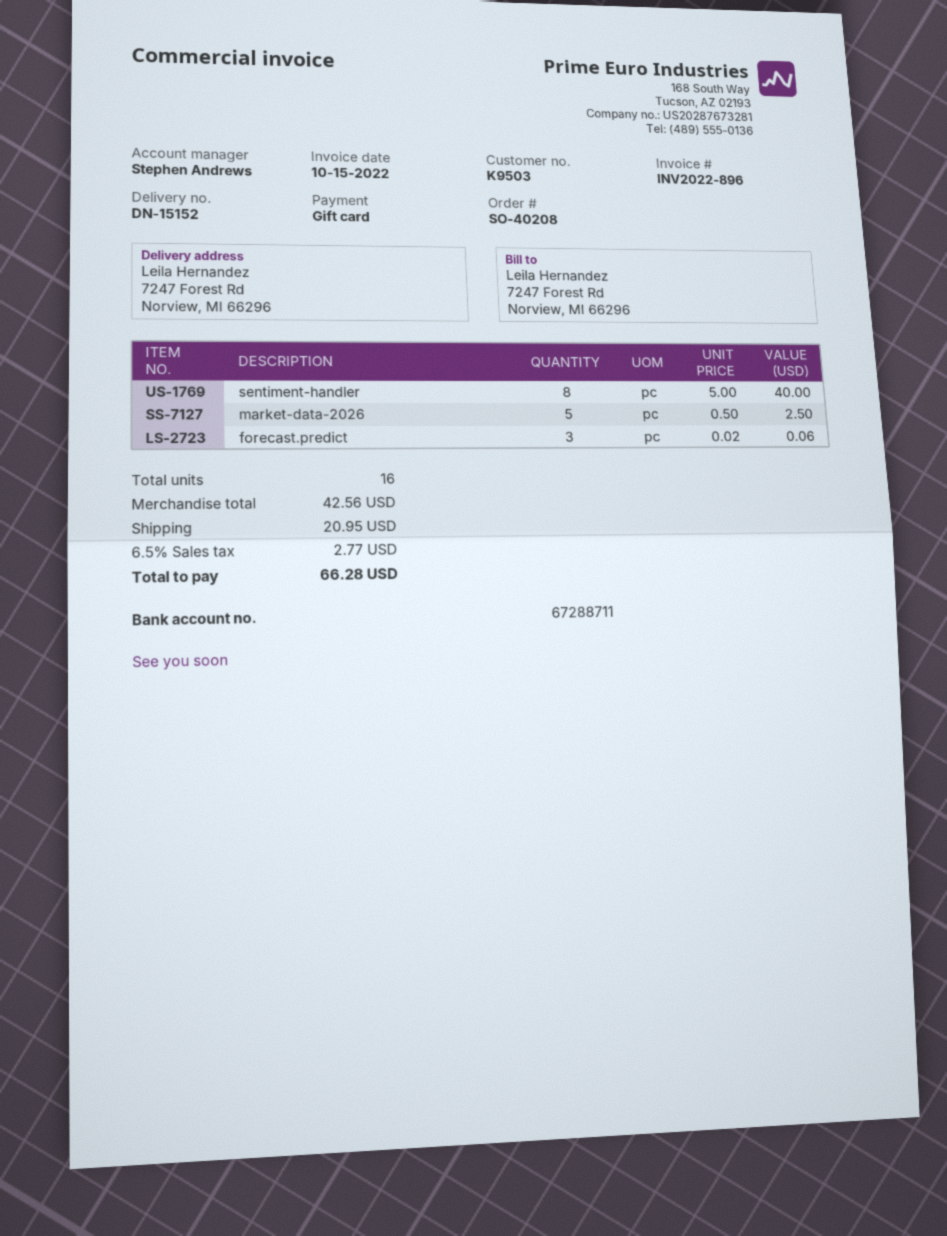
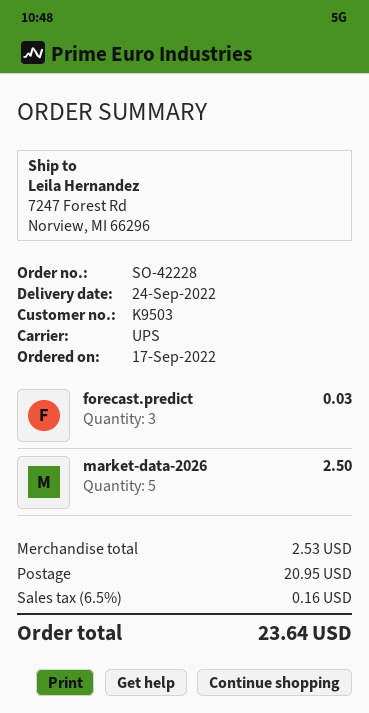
order number: SO-40208 -> SO-42228
sentiment-handler: 8 for 40.00 -> none
forecast.predict: 3 for 0.06 -> 3 for 0.03
subtotal: 42.56 -> 2.53
tax: 6.5% = 2.77 -> 6.5% = 0.16
total: 66.28 -> 23.64

